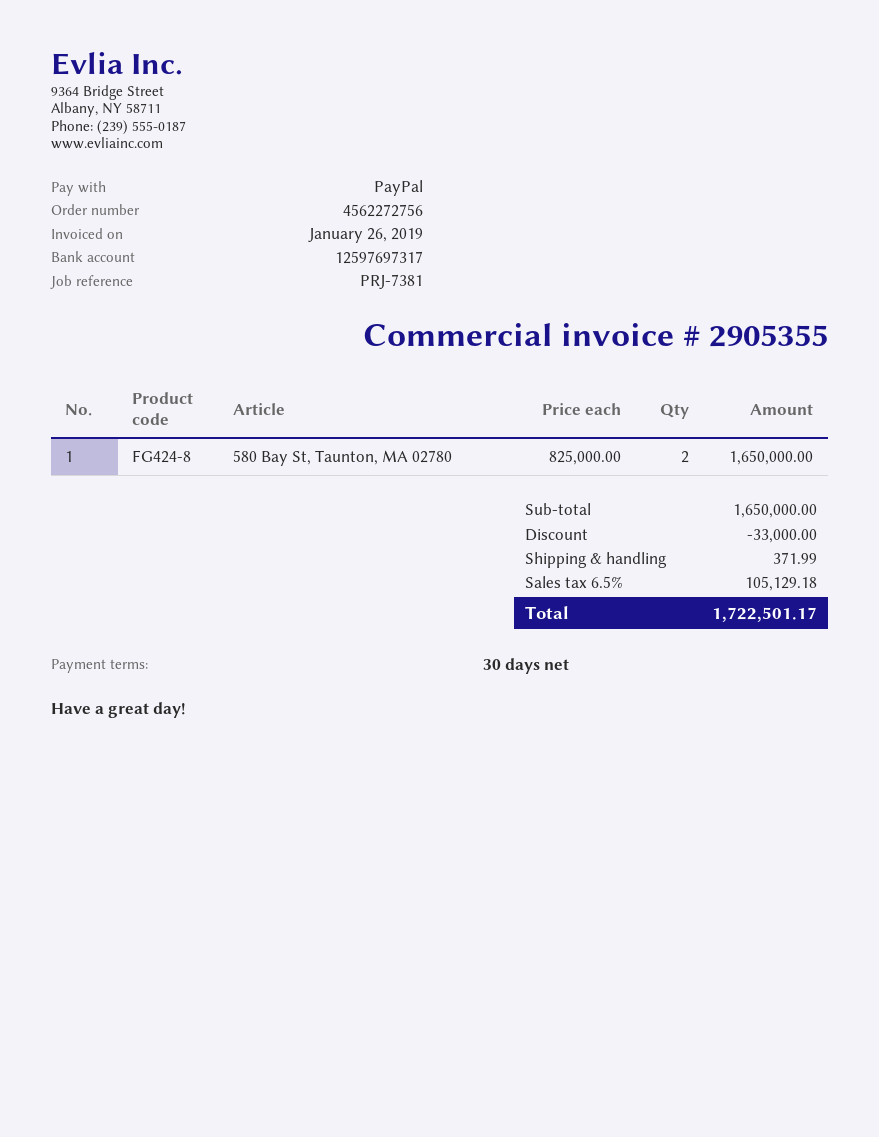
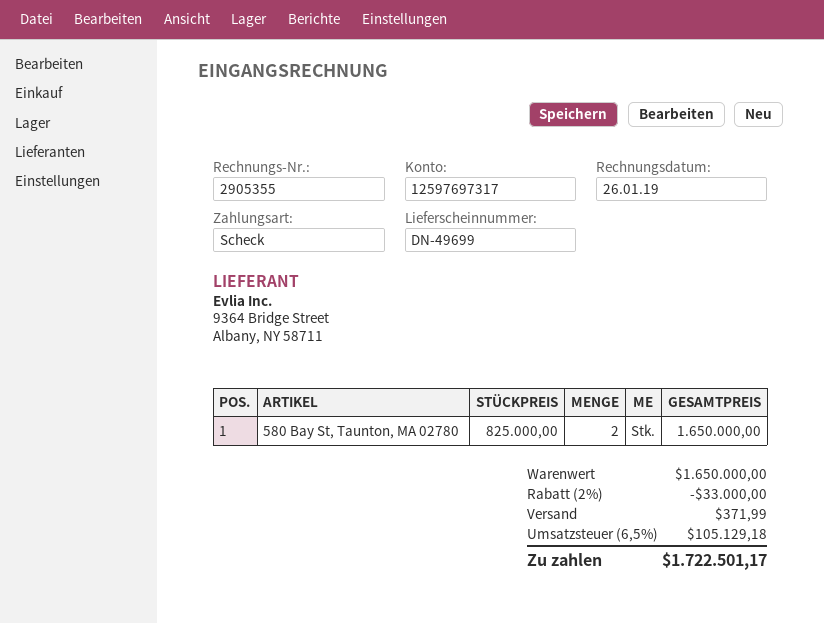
payment method: PayPal -> cheque

